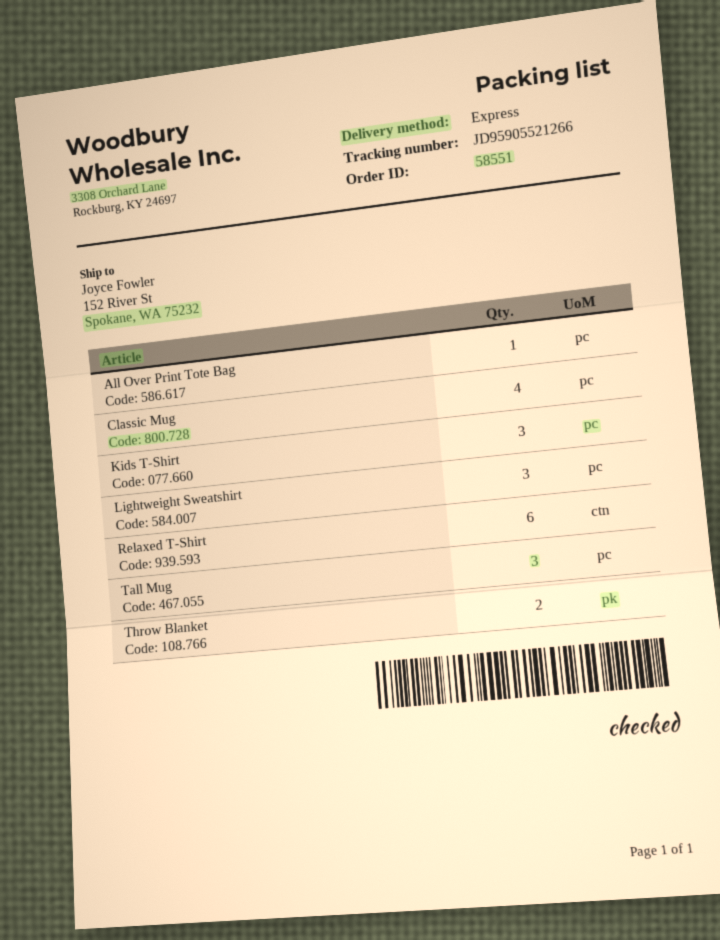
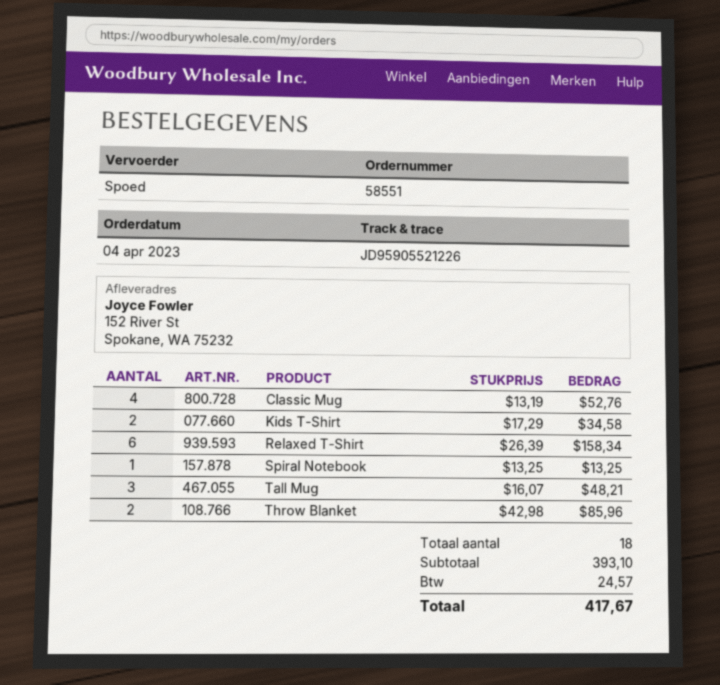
tracking number: JD95905521266 -> JD95905521226
All Over Print Tote Bag: 1 -> none
Kids T-Shirt: 3 -> 2
Lightweight Sweatshirt: 3 -> none
Spiral Notebook: none -> 1

